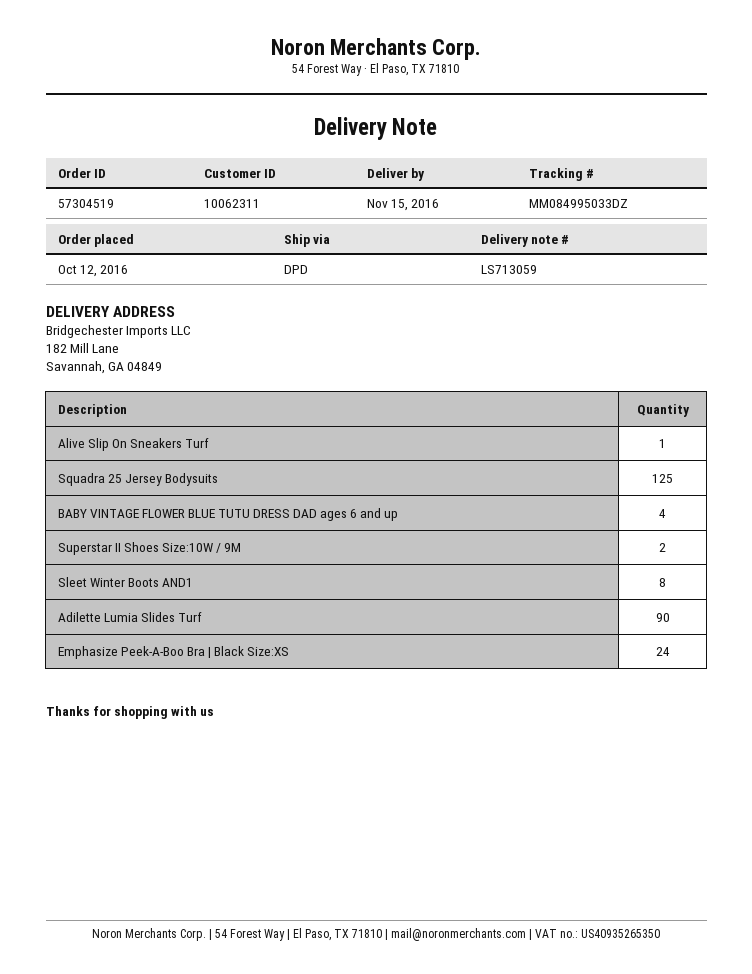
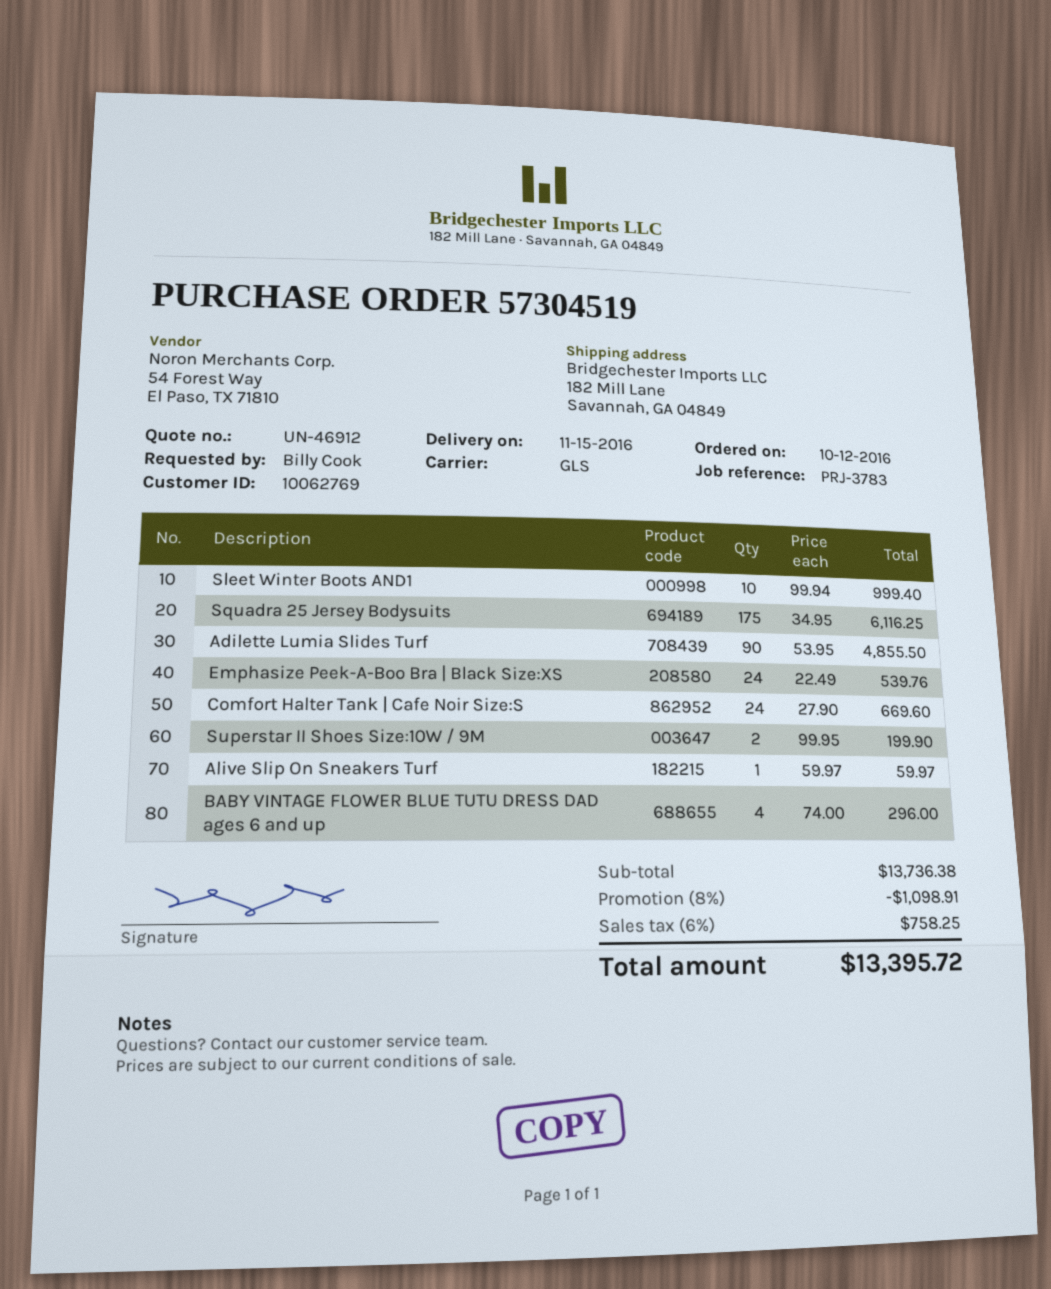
customer number: 10062311 -> 10062769
shipping method: DPD -> GLS
Squadra 25 Jersey Bodysuits: 125 -> 175
Sleet Winter Boots AND1: 8 -> 10
Comfort Halter Tank | Cafe Noir Size:S: none -> 24

